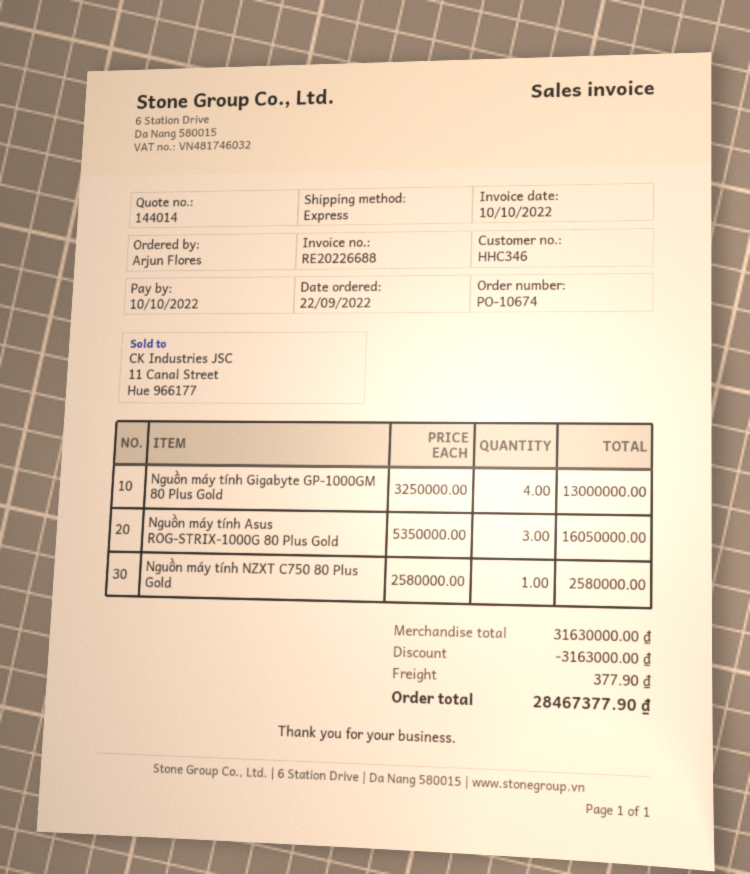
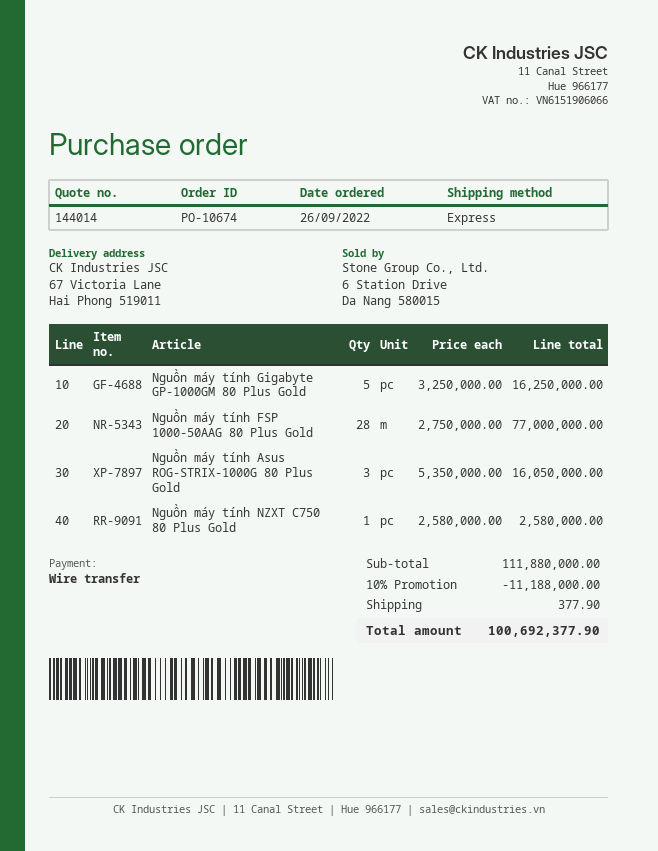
order date: 2022-09-22 -> 2022-09-26
Nguồn máy tính Gigabyte GP-1000GM 80 Plus Gold: 4 x 3250000.00 = 13000000.00 -> 5 x 3250000.00 = 16250000.00
Nguồn máy tính FSP 1000-50AAG 80 Plus Gold: none -> 28 x 2750000.00 = 77000000.00
subtotal: 31630000.00 -> 111880000.00
discount: 3163000.00 -> 11188000.00
total: 28467377.90 -> 100692377.90

